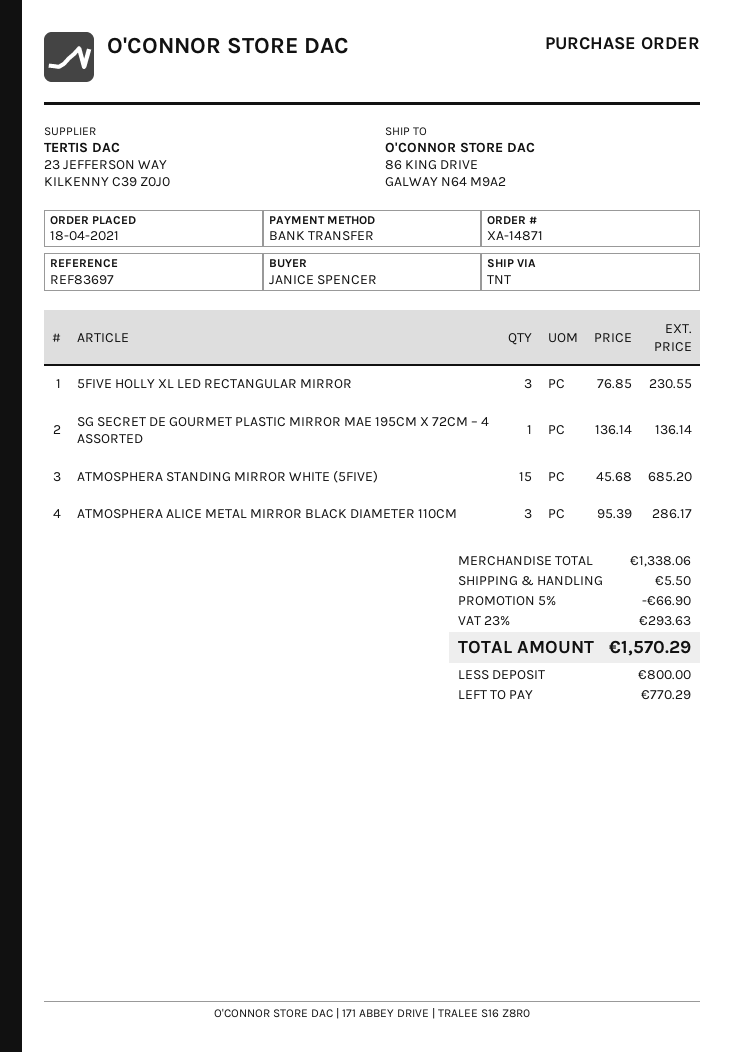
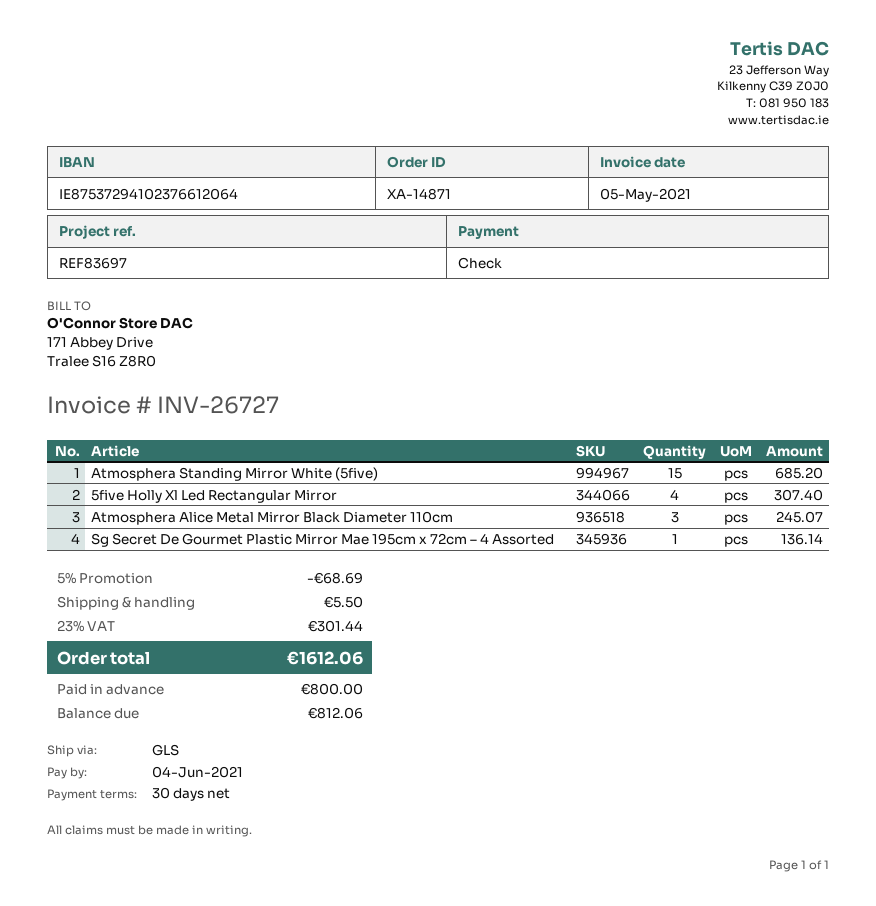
payment method: bank transfer -> cheque
shipping method: TNT -> GLS
5FIVE HOLLY XL LED RECTANGULAR MIRROR: 3 for 230.55 -> 4 for 307.40
ATMOSPHERA ALICE METAL MIRROR BLACK DIAMETER 110CM: 3 for 286.17 -> 3 for 245.07
discount: 5% = 66.90 -> 5% = 68.69
tax: 23% = 293.63 -> 23% = 301.44
total: 1570.29 -> 1612.06
balance: 770.29 -> 812.06

